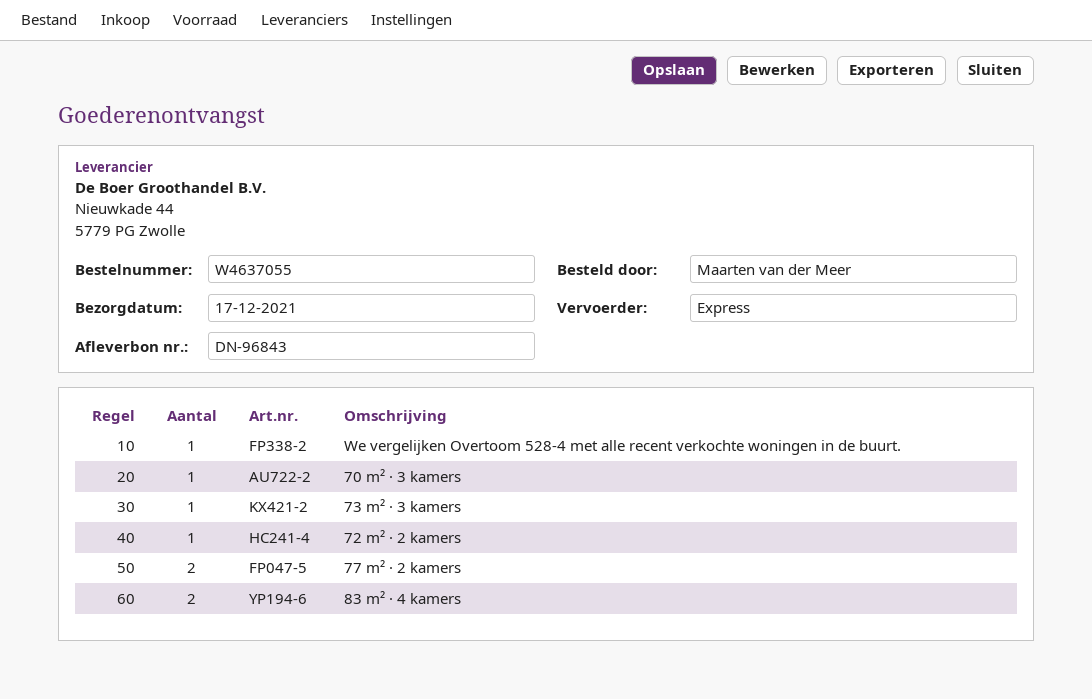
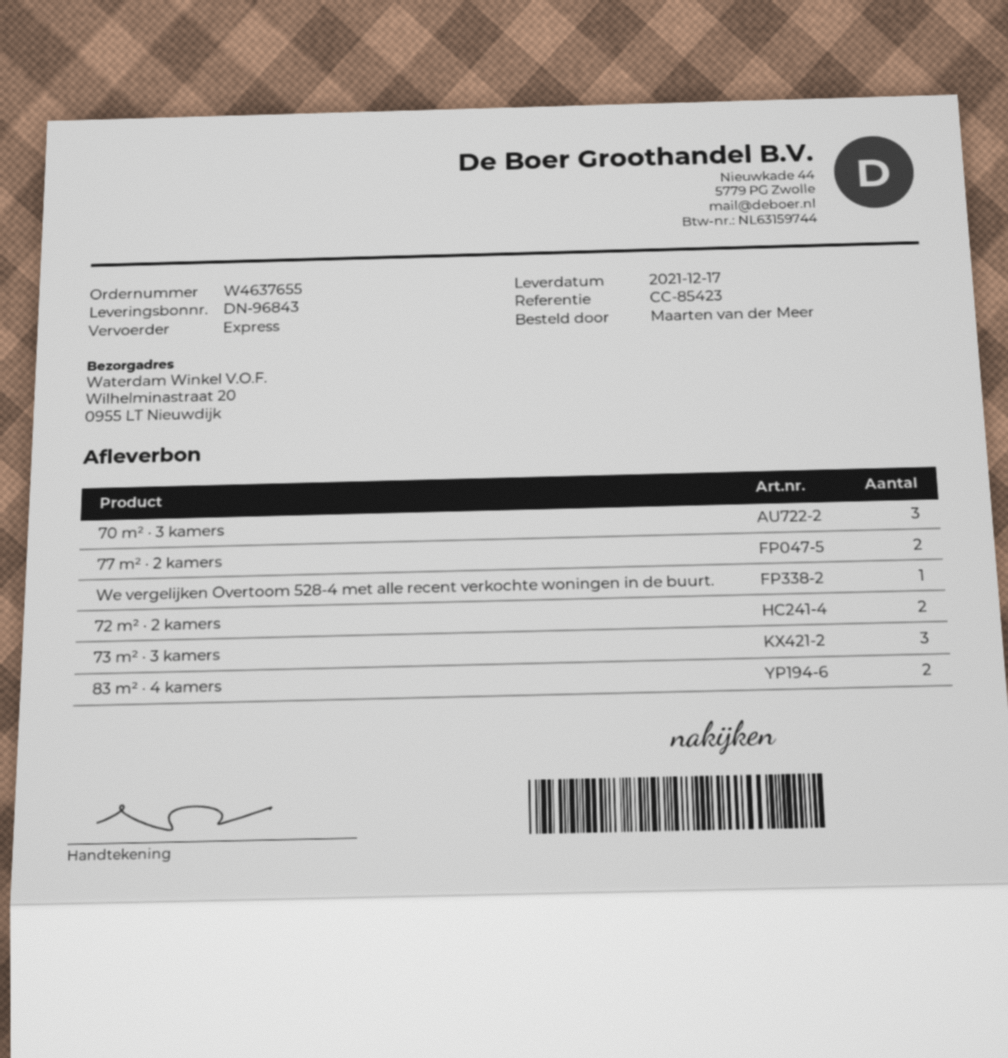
order number: W4637055 -> W4637655
70 m² · 3 kamers: 1 -> 3
73 m² · 3 kamers: 1 -> 3
72 m² · 2 kamers: 1 -> 2

